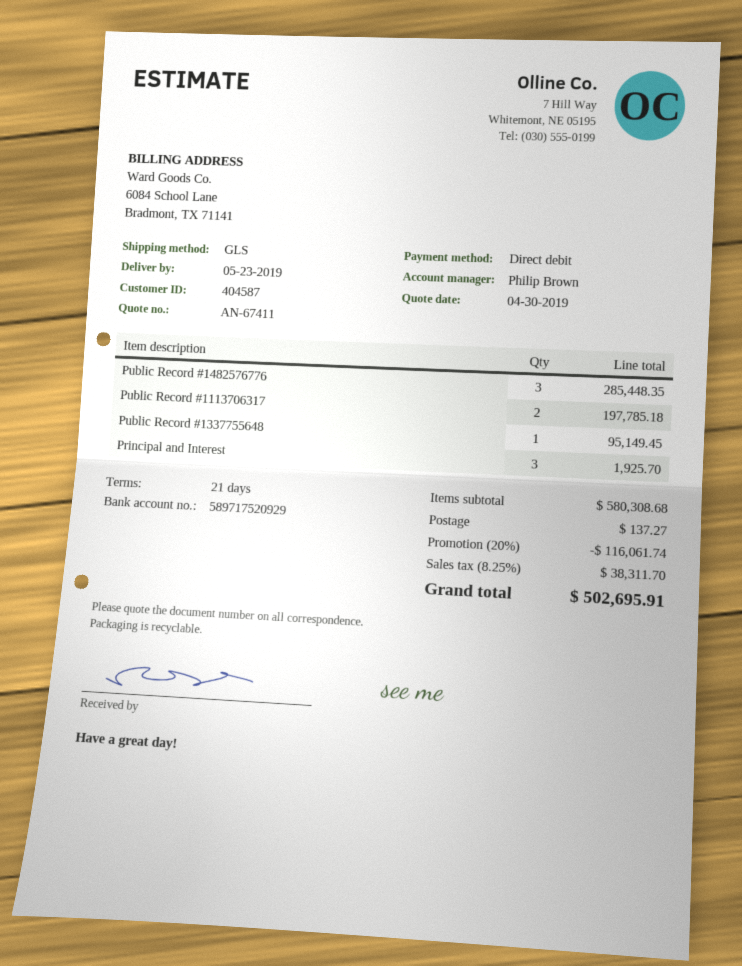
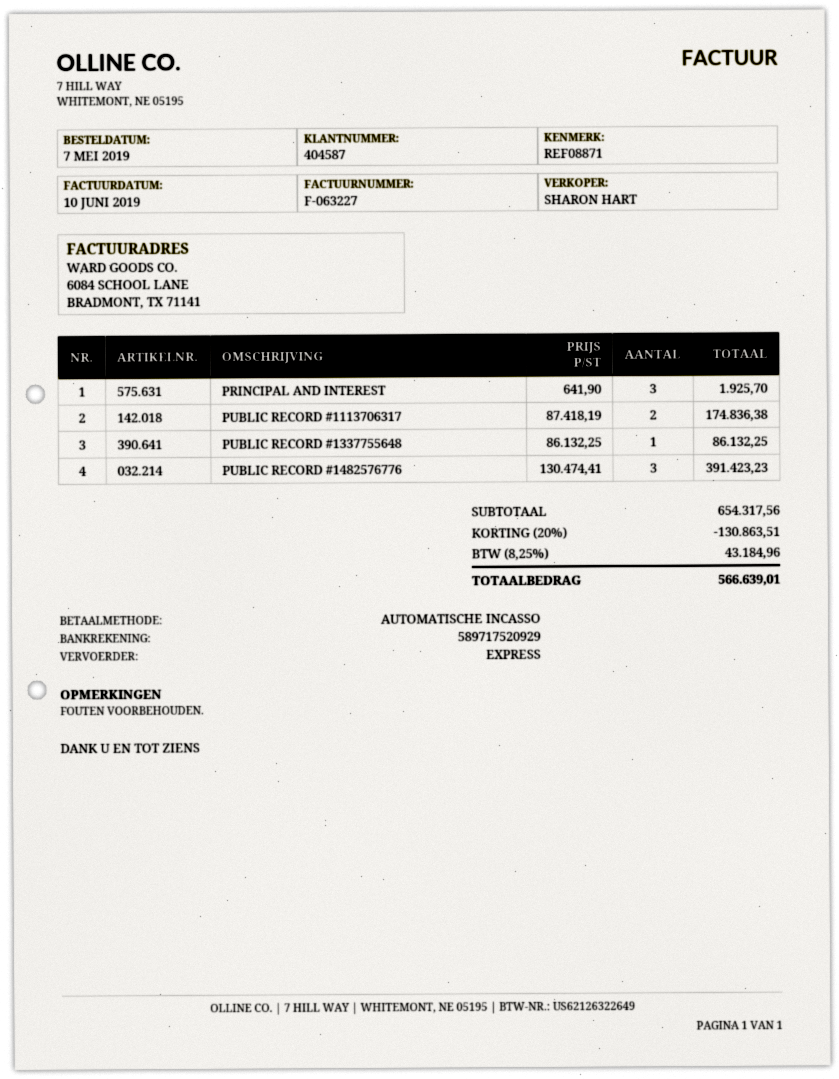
sales rep: Philip Brown -> SHARON HART
shipping method: GLS -> express
Public Record #1482576776: 3 for 285448.35 -> 3 for 391423.23
Public Record #1113706317: 2 for 197785.18 -> 2 for 174836.38
Public Record #1337755648: 1 for 95149.45 -> 1 for 86132.25
subtotal: 580308.68 -> 654317.56
discount: 20% = 116061.74 -> 20% = 130863.51
shipping: 137.27 -> none
tax: 8.25% = 38311.70 -> 8.25% = 43184.96
total: 502695.91 -> 566639.01

